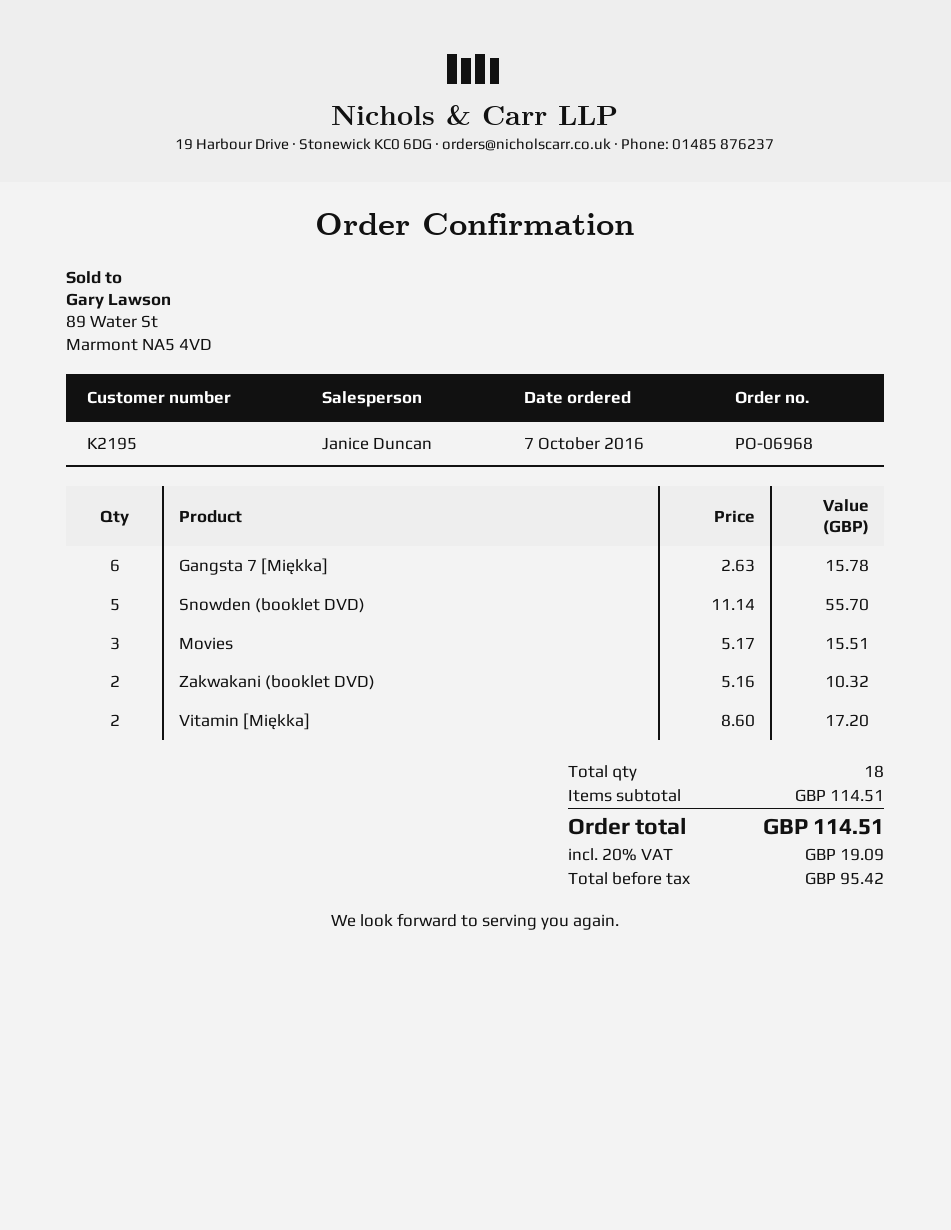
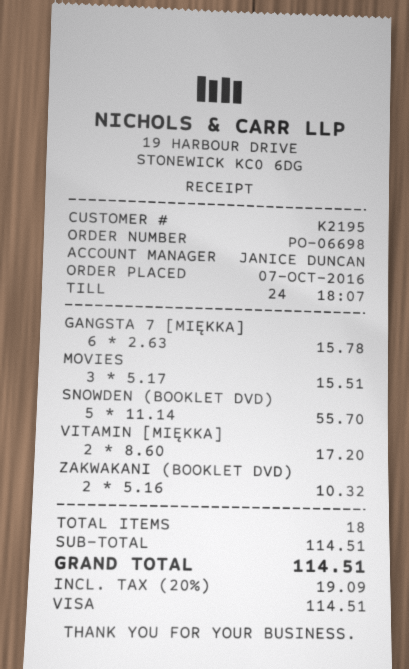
order number: PO-06968 -> PO-06698

